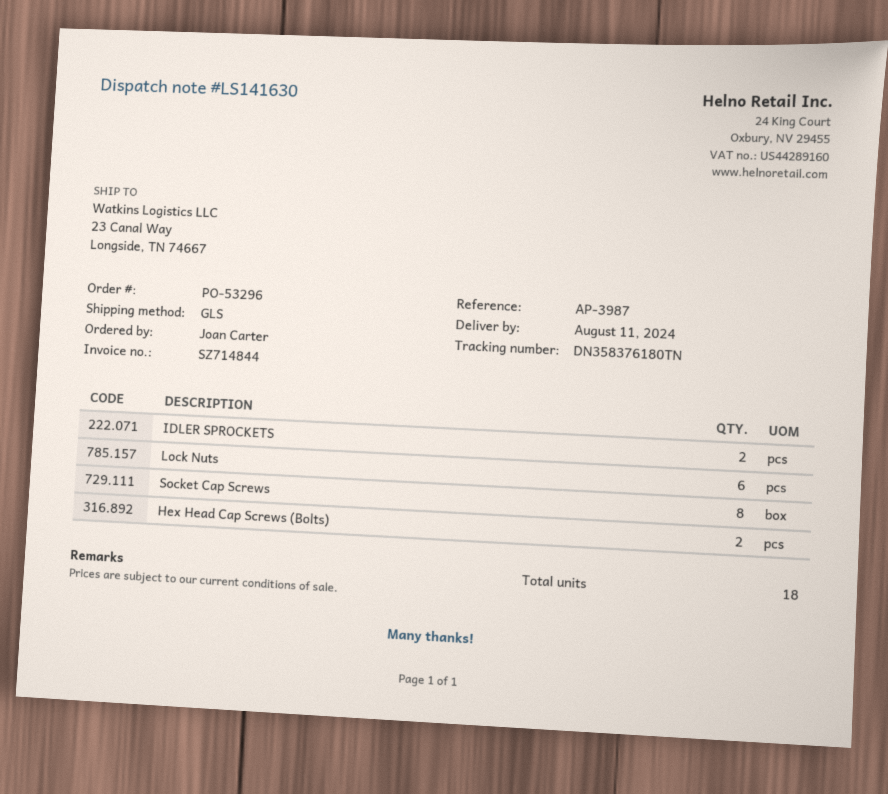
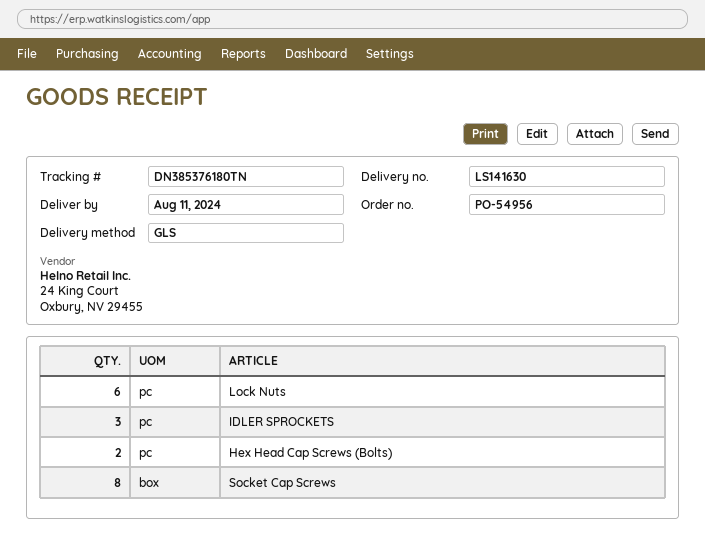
order number: PO-53296 -> PO-54956
tracking number: DN358376180TN -> DN385376180TN
IDLER SPROCKETS: 2 -> 3

